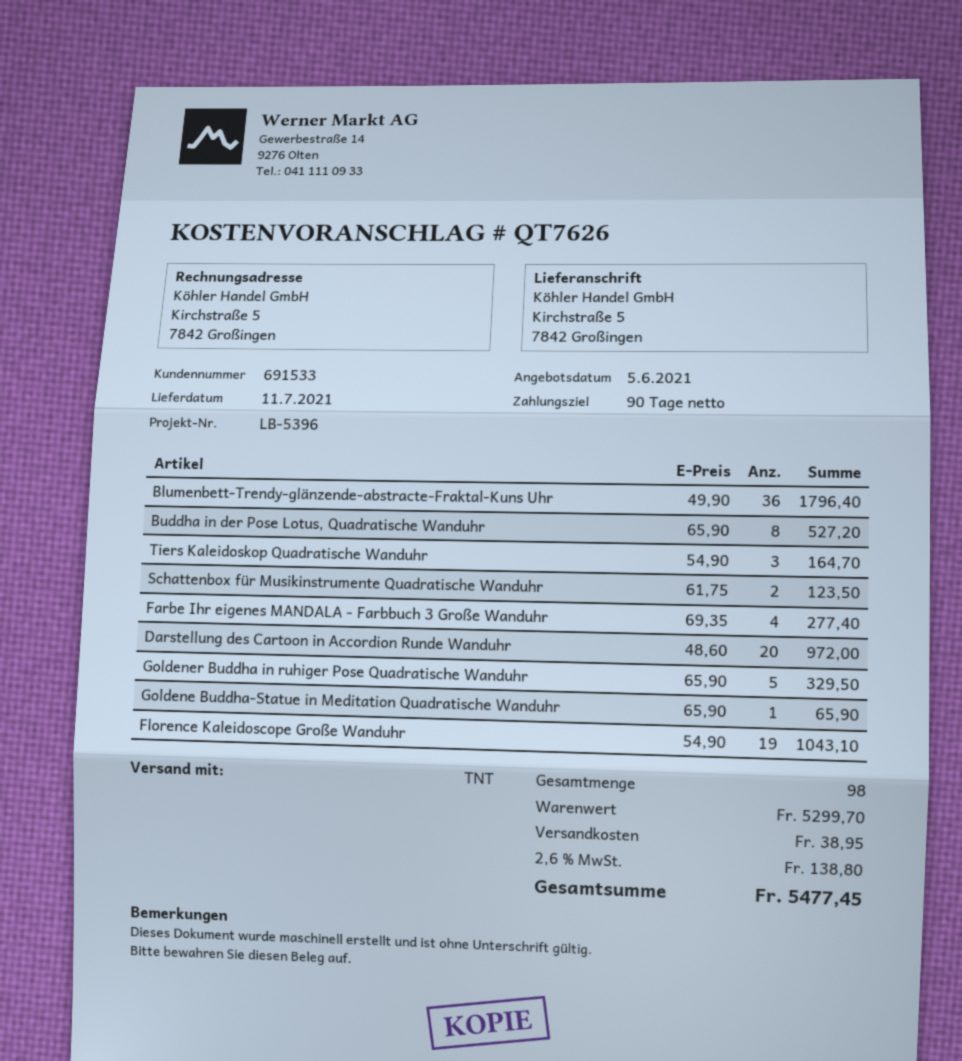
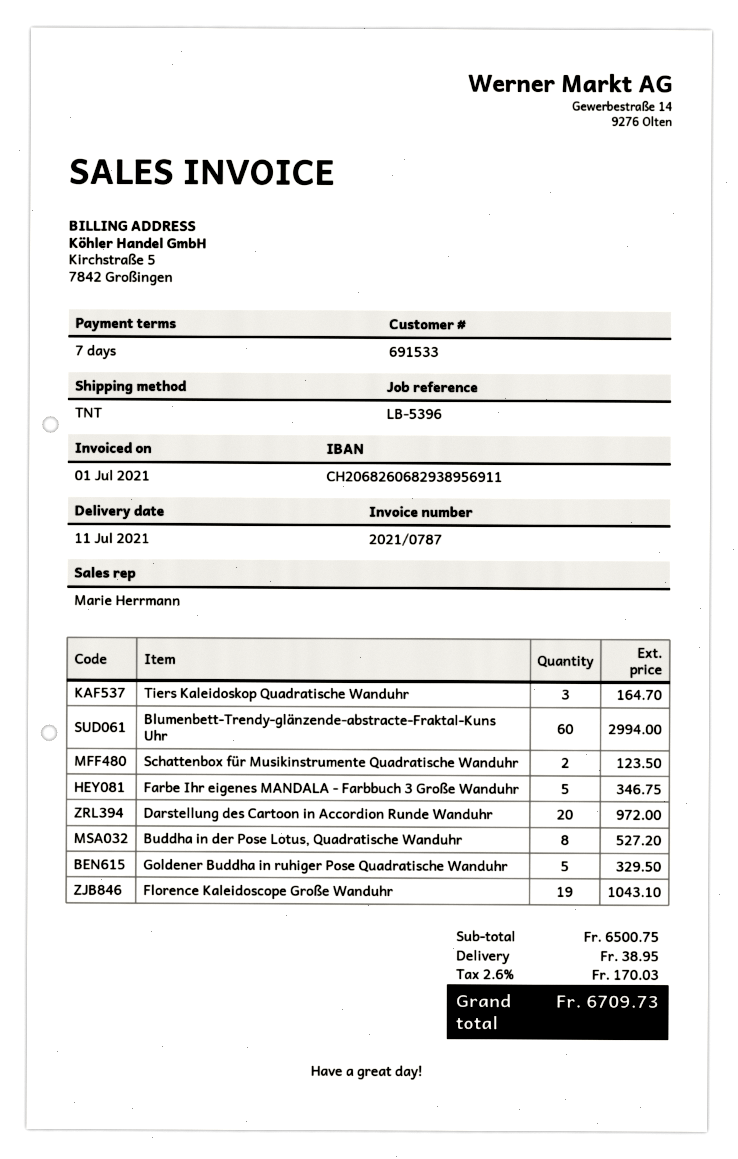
payment terms: 90 days -> 7 days
Blumenbett-Trendy-glänzende-abstracte-Fraktal-Kuns Uhr: 36 for 1796.40 -> 60 for 2994.00
Farbe Ihr eigenes MANDALA - Farbbuch 3 Große Wanduhr: 4 for 277.40 -> 5 for 346.75
Goldene Buddha-Statue in Meditation Quadratische Wanduhr: 1 for 65.90 -> none
subtotal: 5299.70 -> 6500.75
tax: 2.6% = 138.80 -> 2.6% = 170.03
total: 5477.45 -> 6709.73

